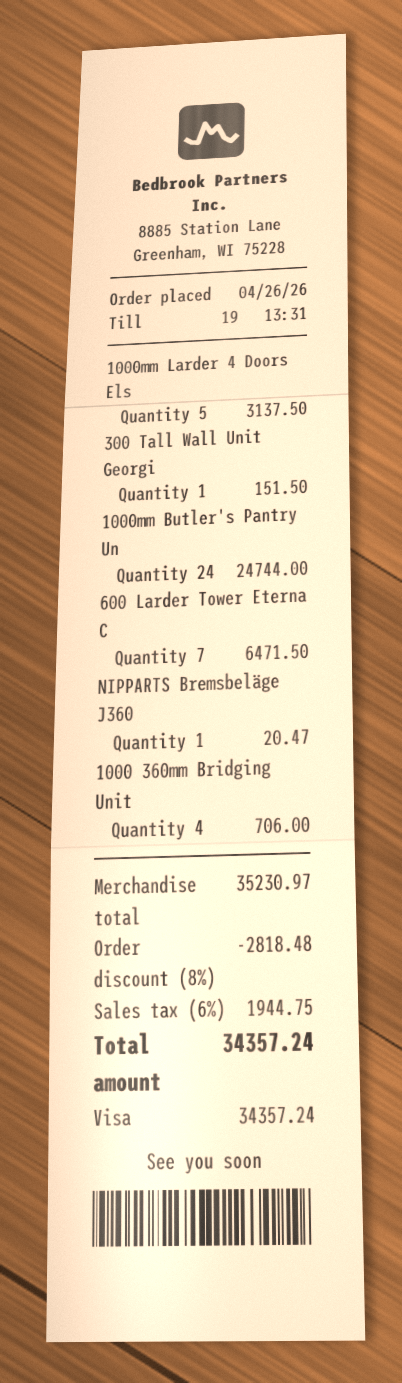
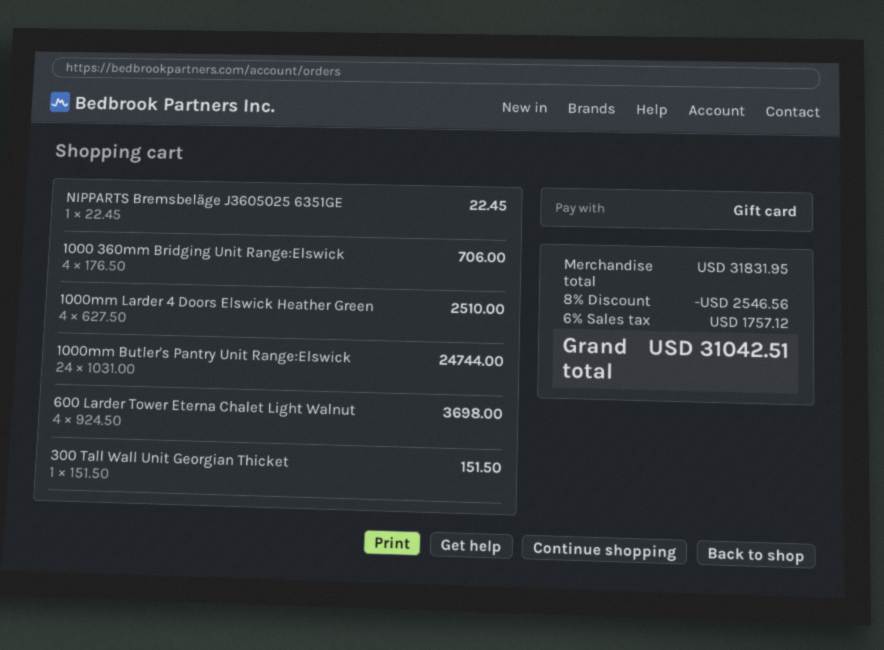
payment method: Visa -> gift card
1000mm Larder 4 Doors Els: 5 for 3137.50 -> 4 for 2510.00
600 Larder Tower Eterna C: 7 for 6471.50 -> 4 for 3698.00
NIPPARTS Bremsbeläge J360: 1 for 20.47 -> 1 for 22.45
subtotal: 35230.97 -> 31831.95
discount: 8% = 2818.48 -> 8% = 2546.56
tax: 6% = 1944.75 -> 6% = 1757.12
total: 34357.24 -> 31042.51

